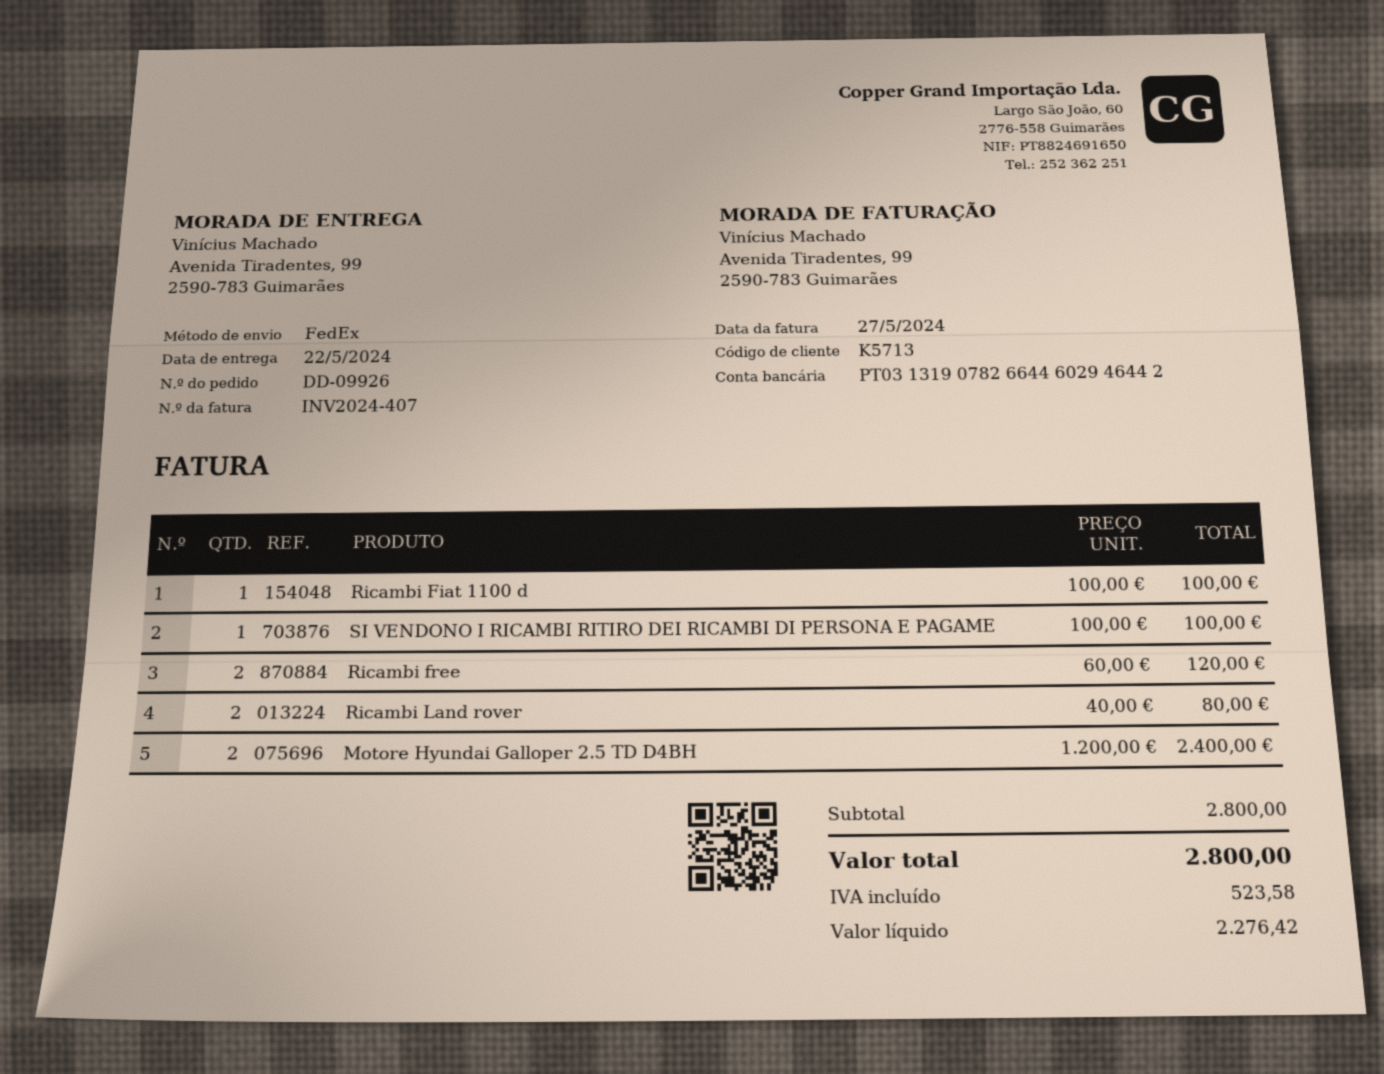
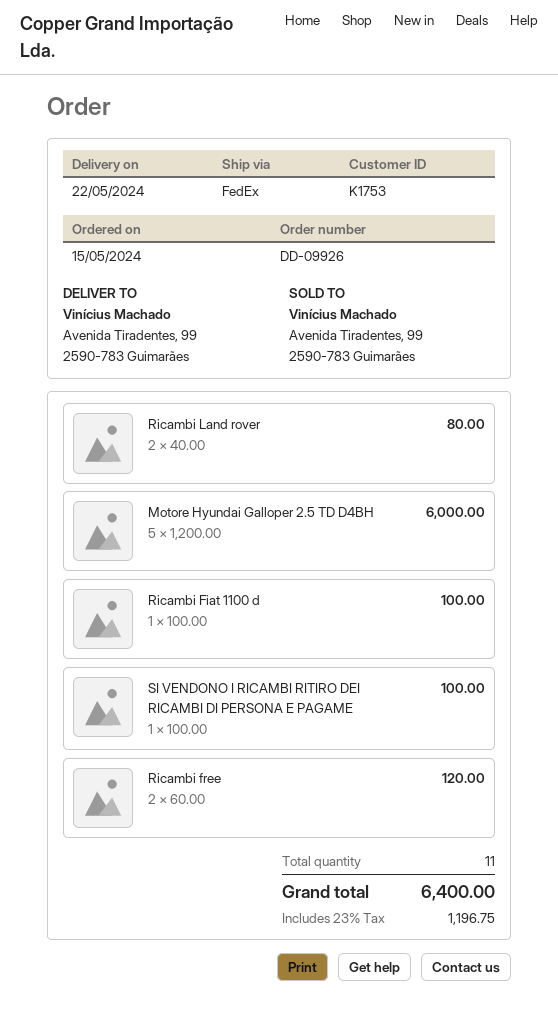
customer number: K5713 -> K1753
Motore Hyundai Galloper 2.5 TD D4BH: 2 x 1200.00 = 2400.00 -> 5 x 1200.00 = 6000.00
tax: 523.58 -> 1196.75
total: 2800.00 -> 6400.00

